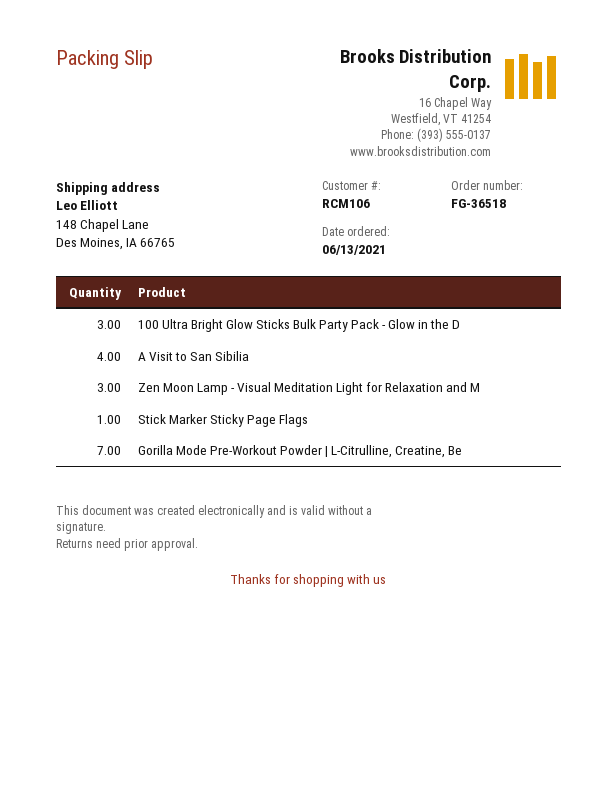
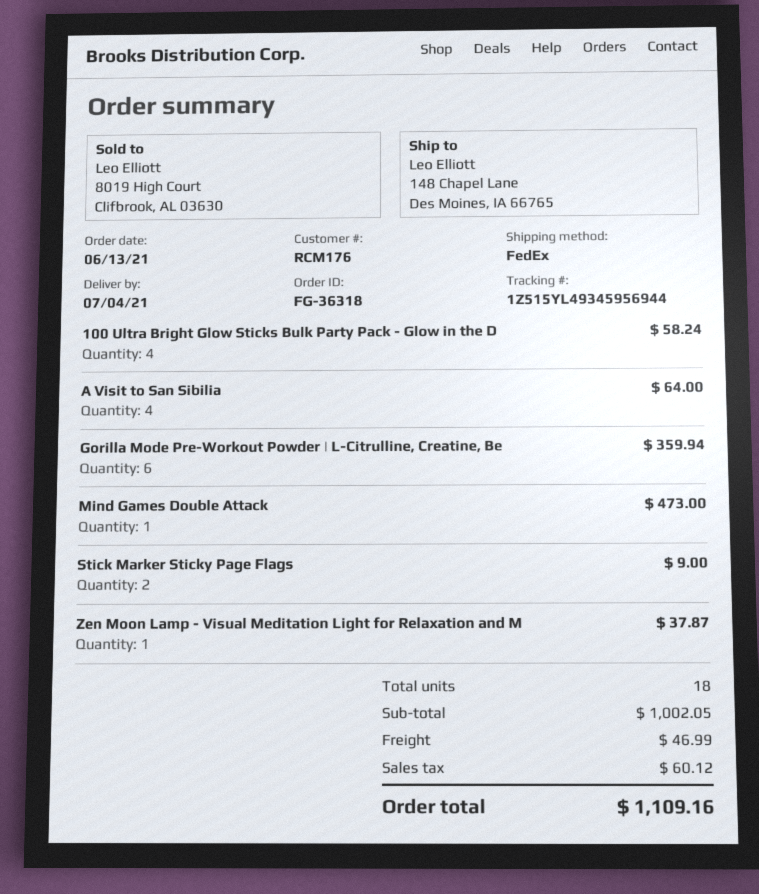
order number: FG-36518 -> FG-36318
customer number: RCM106 -> RCM176
100 Ultra Bright Glow Sticks Bulk Party Pack - Glow in the D: 3 -> 4
Zen Moon Lamp - Visual Meditation Light for Relaxation and M: 3 -> 1
Stick Marker Sticky Page Flags: 1 -> 2
Gorilla Mode Pre-Workout Powder | L-Citrulline, Creatine, Be: 7 -> 6
Mind Games Double Attack: none -> 1

